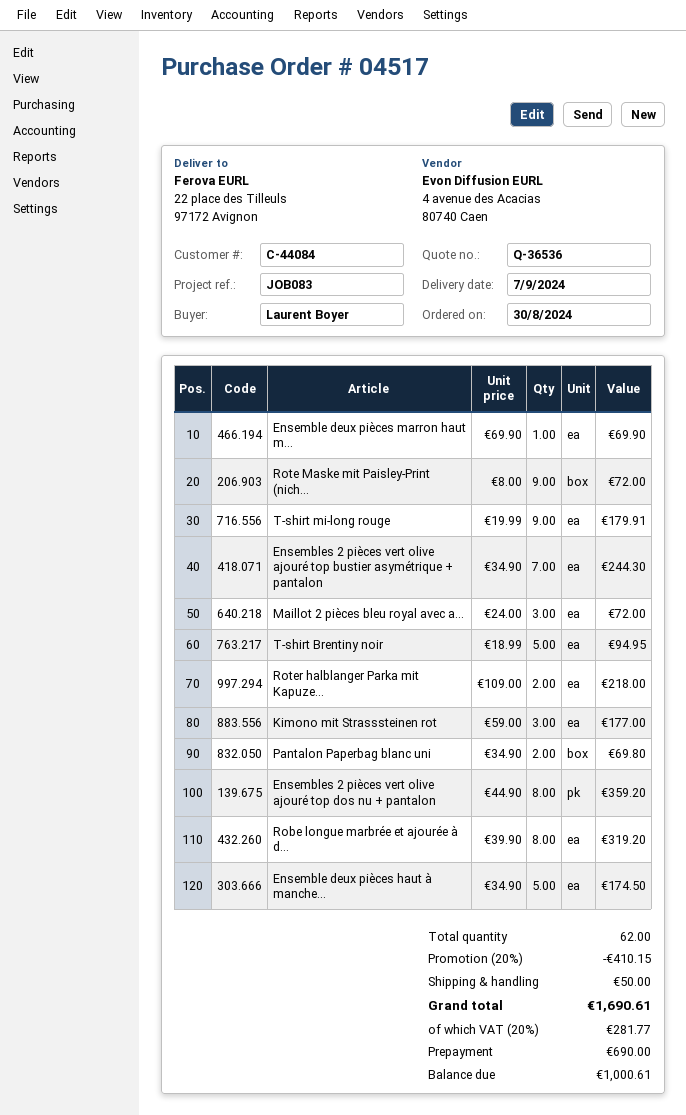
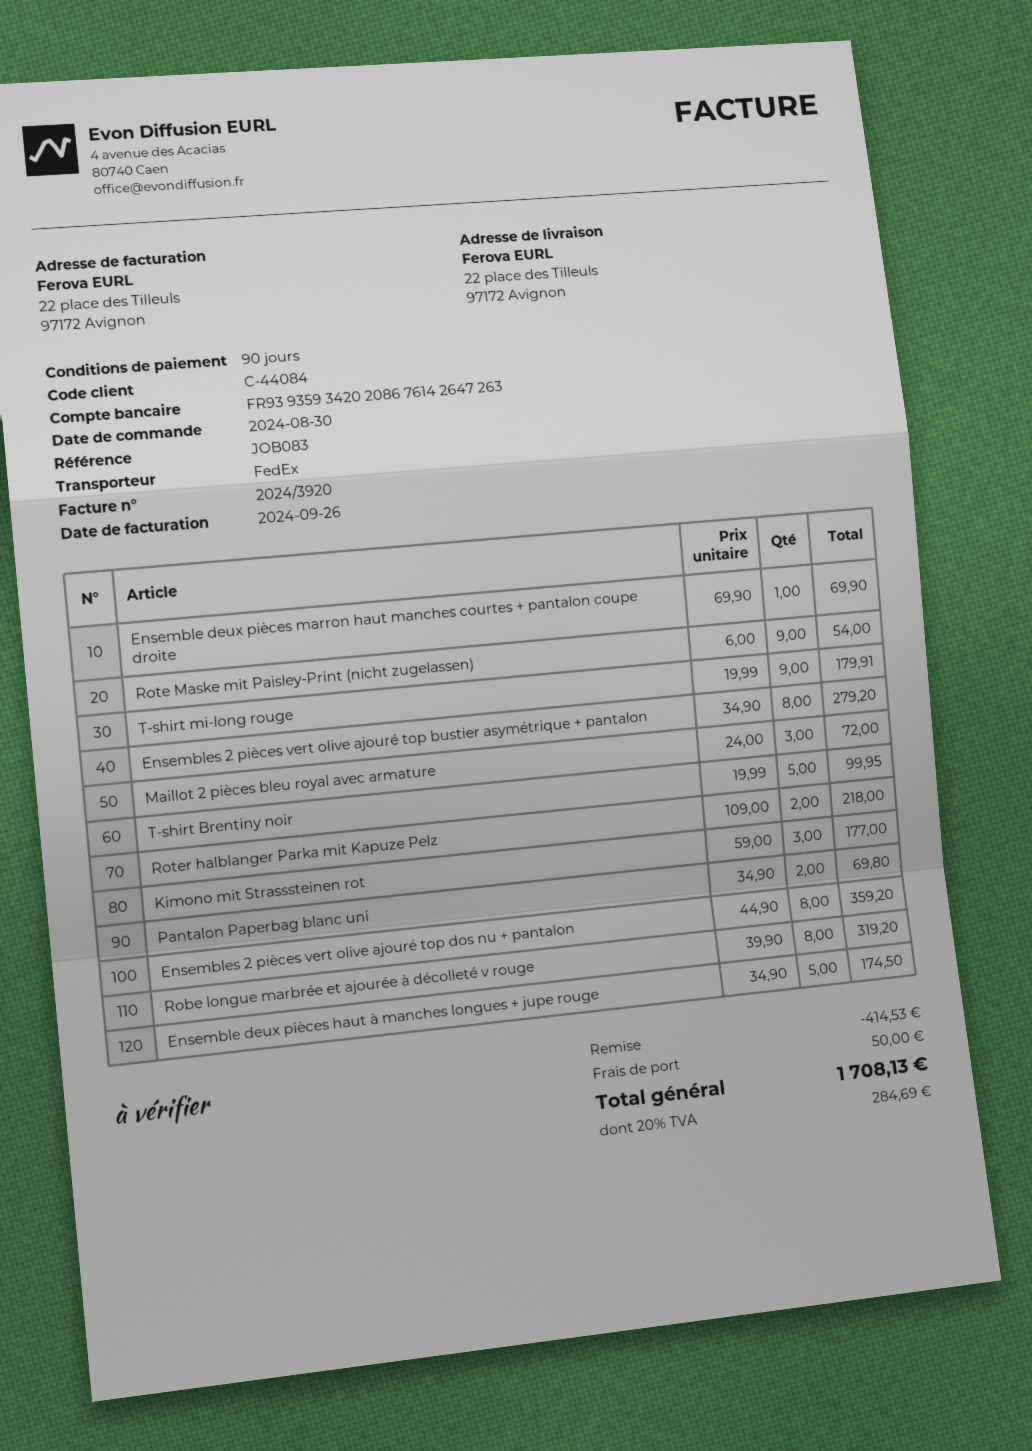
Rote Maske mit Paisley-Print (nich...: 9 x 8.00 = 72.00 -> 9 x 6.00 = 54.00
Ensembles 2 pièces vert olive ajouré top bustier asymétrique + pantalon: 7 x 34.90 = 244.30 -> 8 x 34.90 = 279.20
T-shirt Brentiny noir: 5 x 18.99 = 94.95 -> 5 x 19.99 = 99.95
discount: 410.15 -> 414.53
tax: 20% = 281.77 -> 20% = 284.69
total: 1690.61 -> 1708.13

